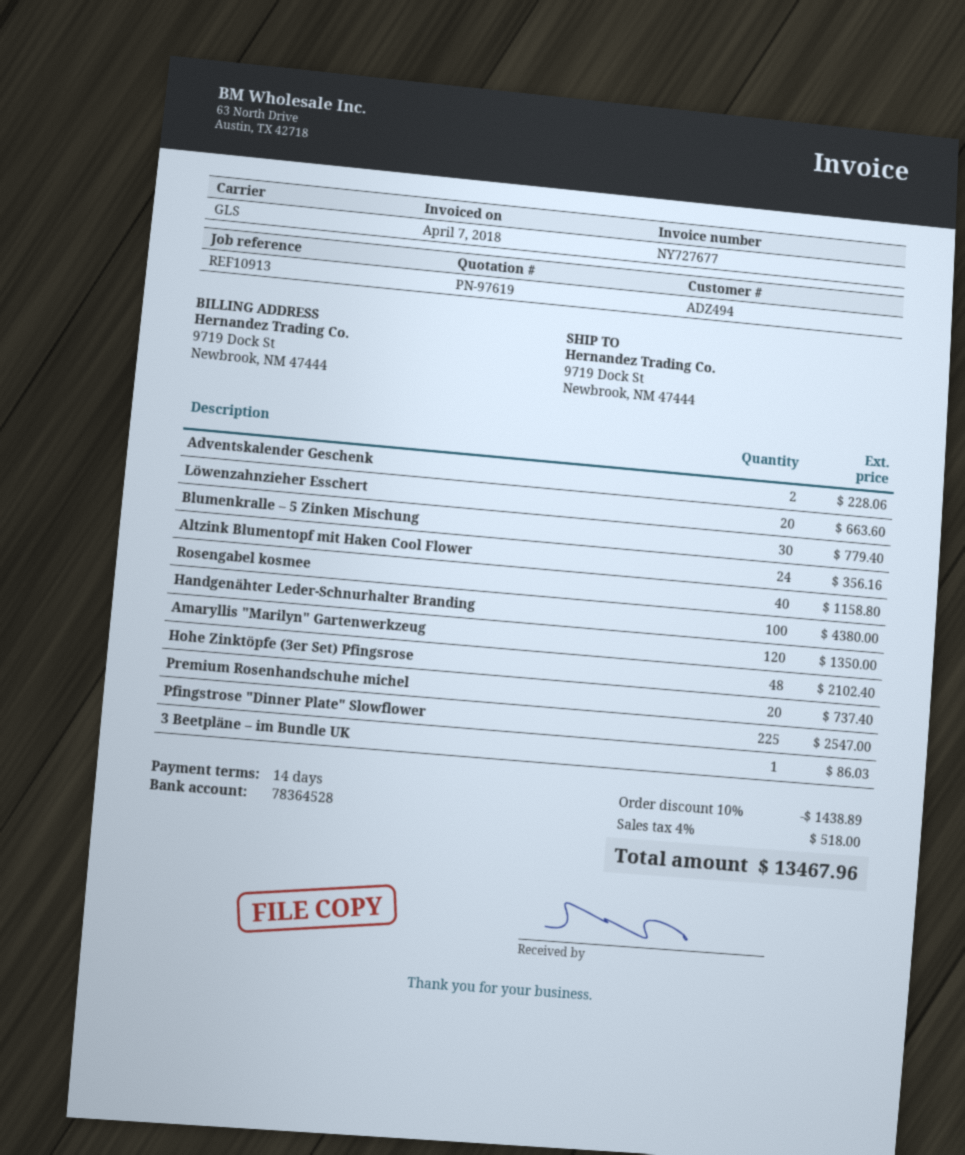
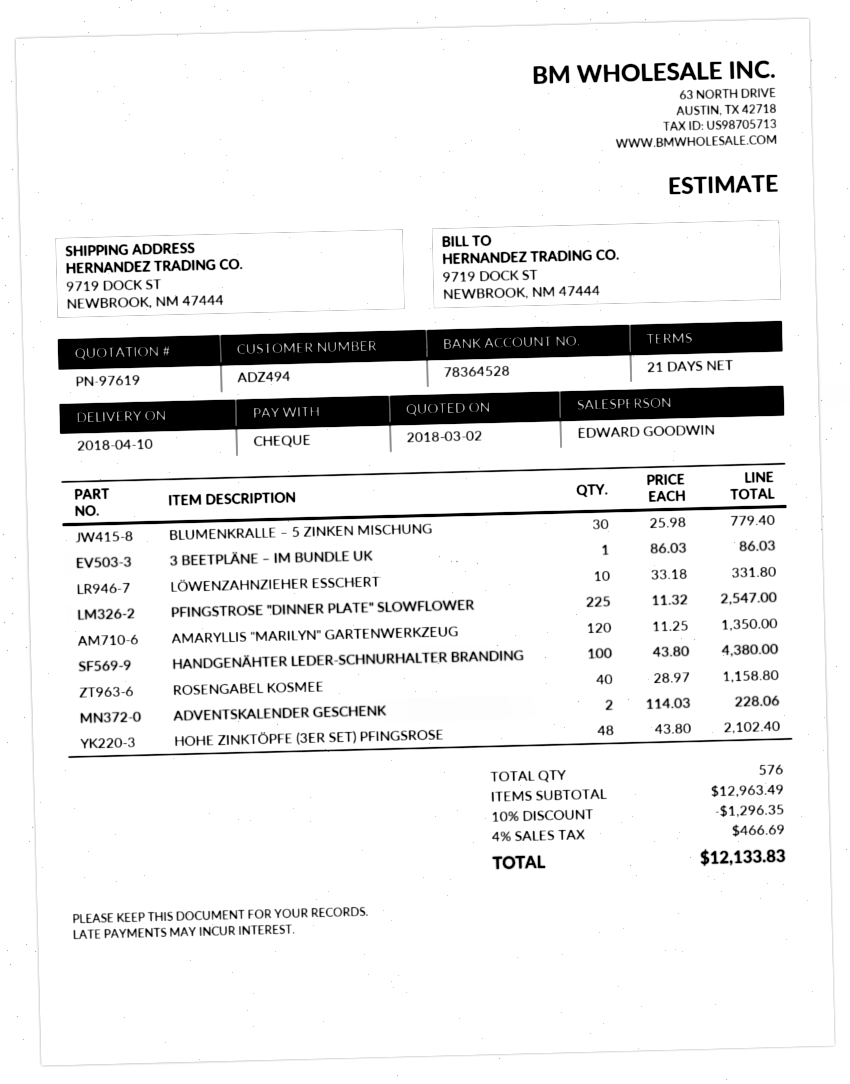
payment terms: 14 days -> 21 days
Löwenzahnzieher Esschert: 20 for 663.60 -> 10 for 331.80
Altzink Blumentopf mit Haken Cool Flower: 24 for 356.16 -> none
Premium Rosenhandschuhe michel: 20 for 737.40 -> none
discount: 10% = 1438.89 -> 10% = 1296.35
tax: 4% = 518.00 -> 4% = 466.69
total: 13467.96 -> 12133.83

